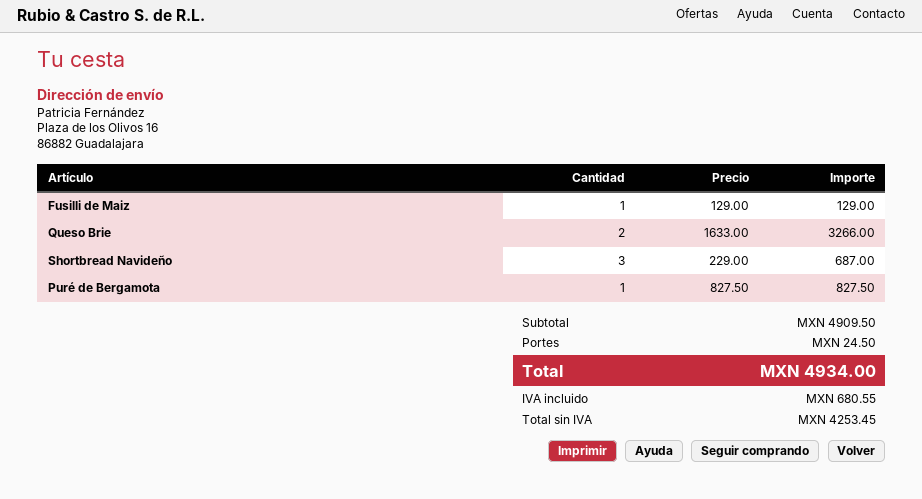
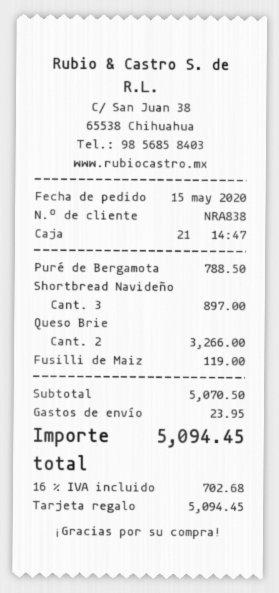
Fusilli de Maiz: 1 for 129.00 -> 1 for 119.00
Shortbread Navideño: 3 for 687.00 -> 3 for 897.00
Puré de Bergamota: 1 for 827.50 -> 1 for 788.50
subtotal: 4909.50 -> 5070.50
shipping: 24.50 -> 23.95
tax: 680.55 -> 702.68
total: 4934.00 -> 5094.45

